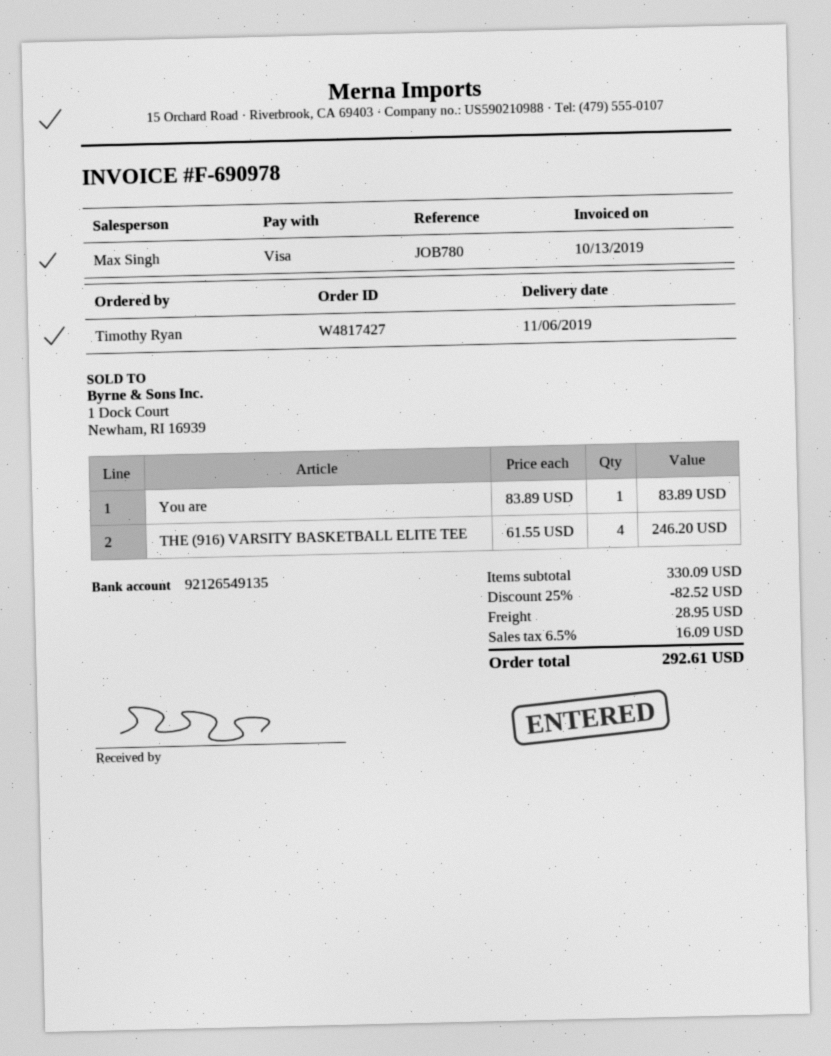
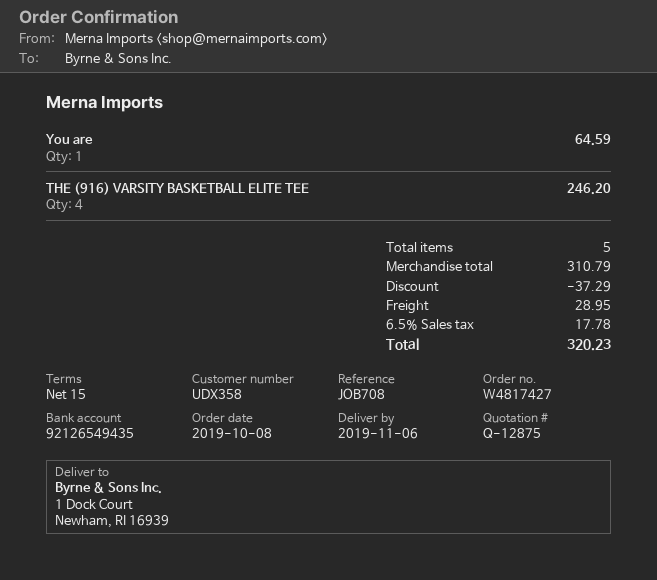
reference: JOB780 -> JOB708
bank account: 92126549135 -> 92126549435
You are: 1 for 83.89 -> 1 for 64.59
subtotal: 330.09 -> 310.79
discount: 82.52 -> 37.29
tax: 6.5% = 16.09 -> 6.5% = 17.78
total: 292.61 -> 320.23

